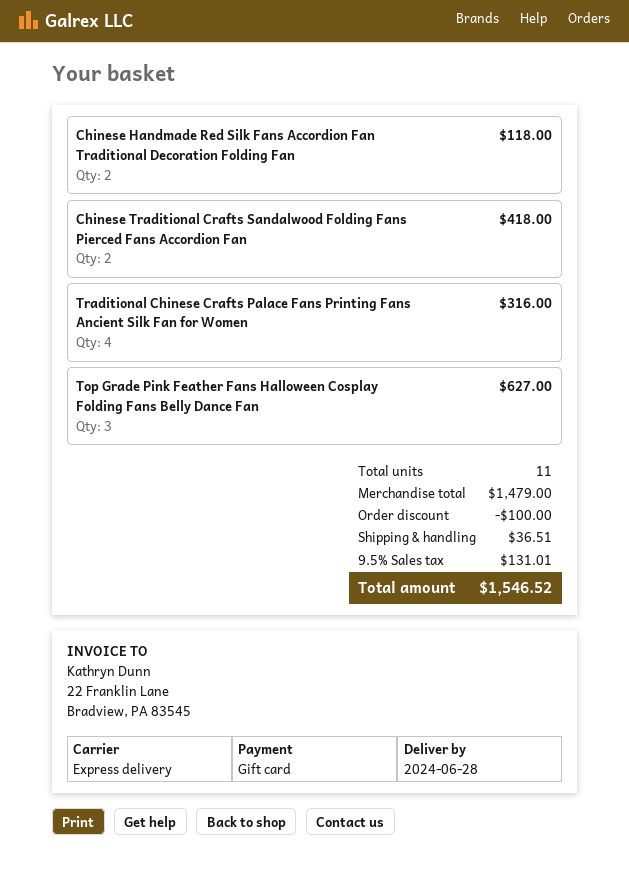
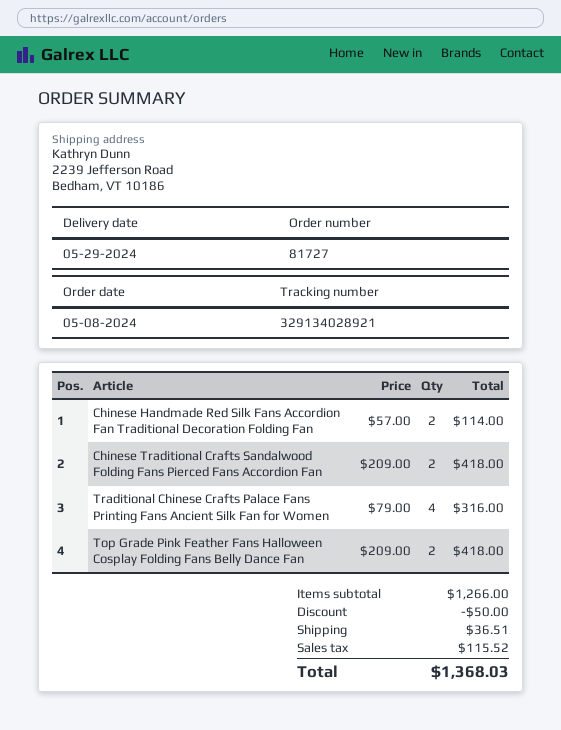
delivery date: 2024-06-28 -> 2024-05-29
Chinese Handmade Red Silk Fans Accordion Fan Traditional Decoration Folding Fan: 2 for 118.00 -> 2 for 114.00
Top Grade Pink Feather Fans Halloween Cosplay Folding Fans Belly Dance Fan: 3 for 627.00 -> 2 for 418.00
subtotal: 1479.00 -> 1266.00
discount: 100.00 -> 50.00
tax: 131.01 -> 115.52
total: 1546.52 -> 1368.03

